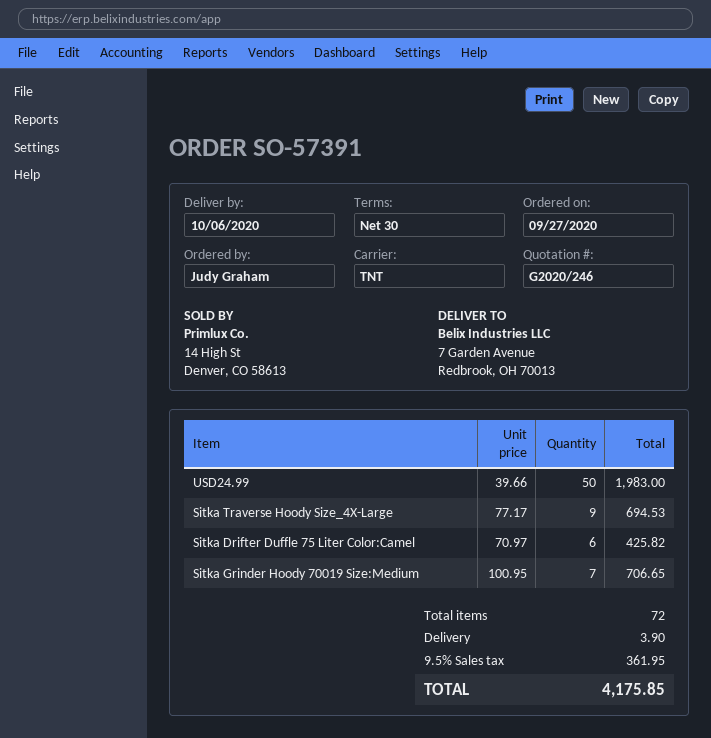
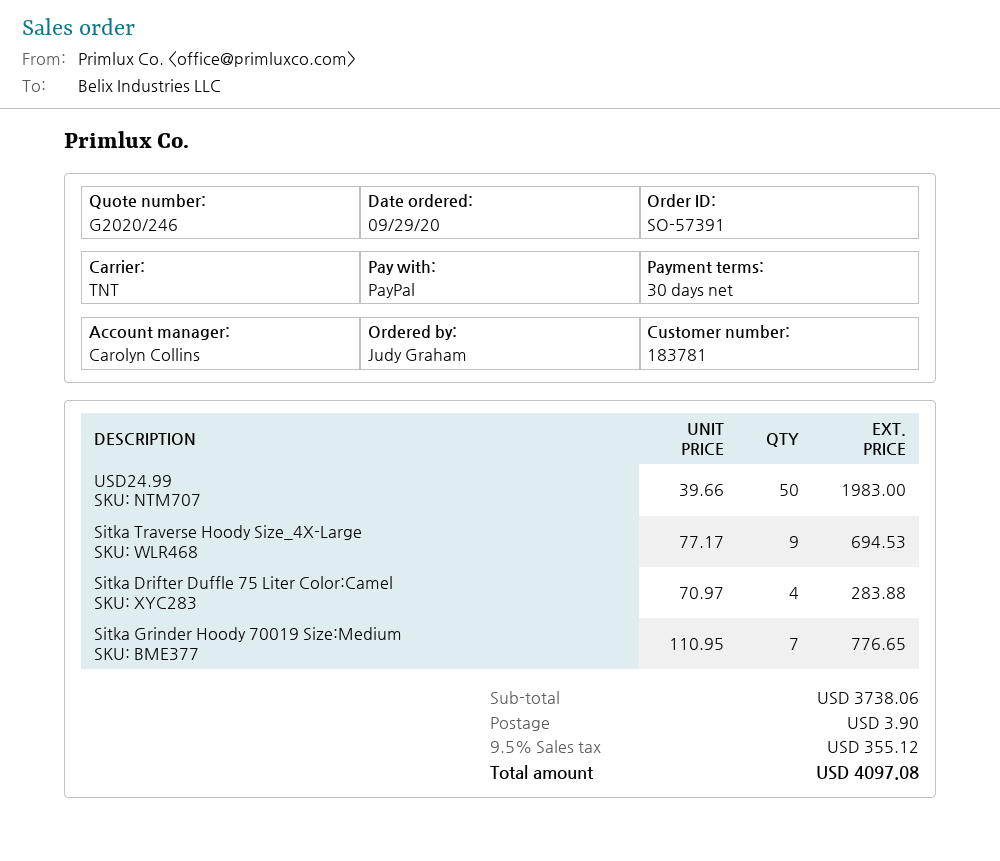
order date: 2020-09-27 -> 2020-09-29
Sitka Drifter Duffle 75 Liter Color:Camel: 6 x 70.97 = 425.82 -> 4 x 70.97 = 283.88
Sitka Grinder Hoody 70019 Size:Medium: 7 x 100.95 = 706.65 -> 7 x 110.95 = 776.65
tax: 9.5% = 361.95 -> 9.5% = 355.12
total: 4175.85 -> 4097.08

